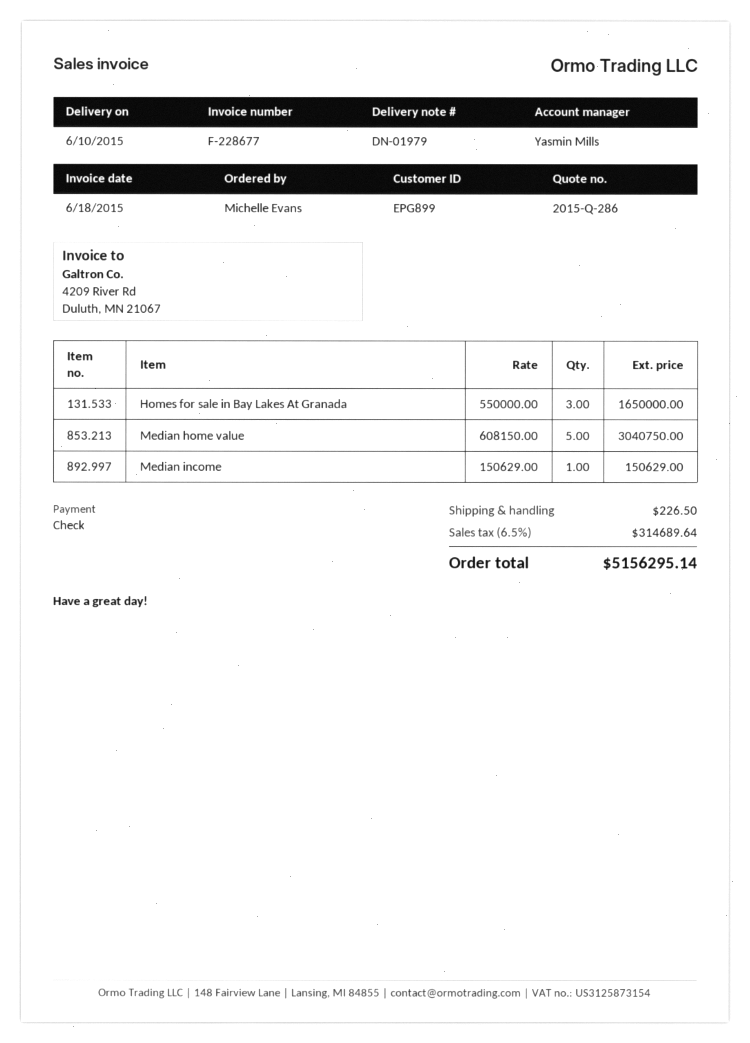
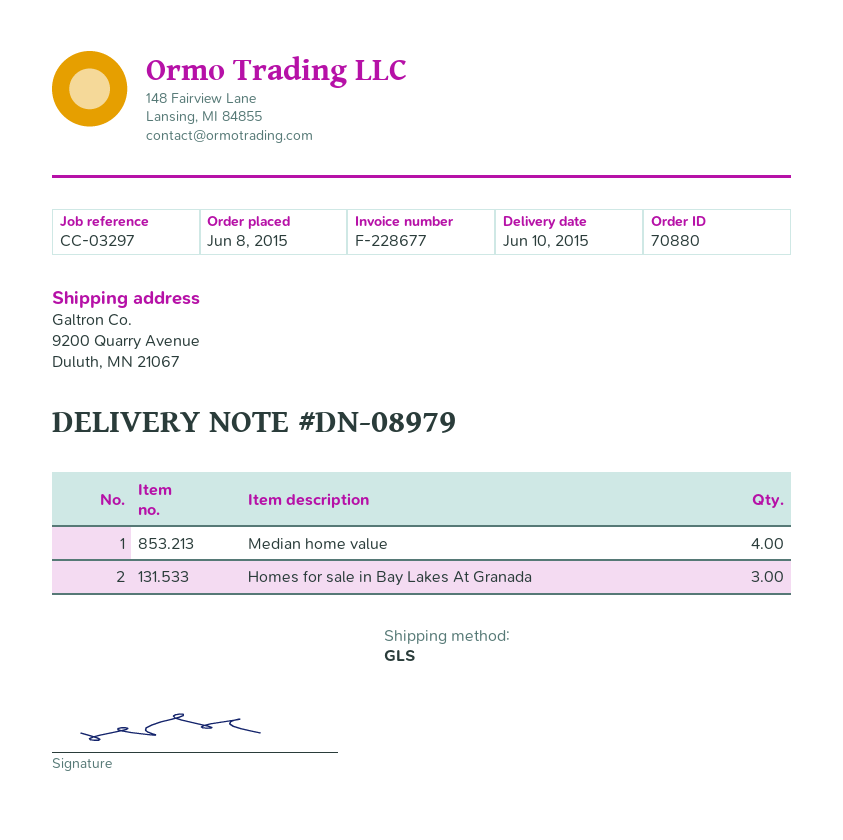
delivery note number: DN-01979 -> DN-08979
Median home value: 5 -> 4
Median income: 1 -> none

